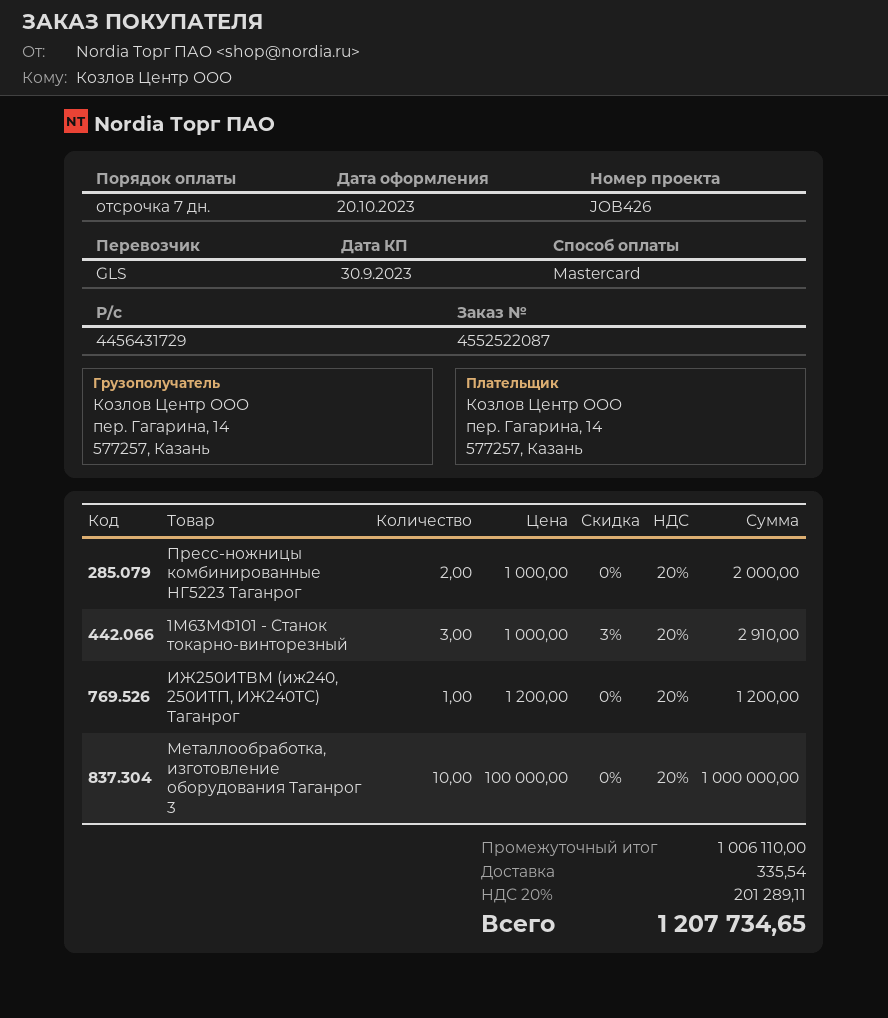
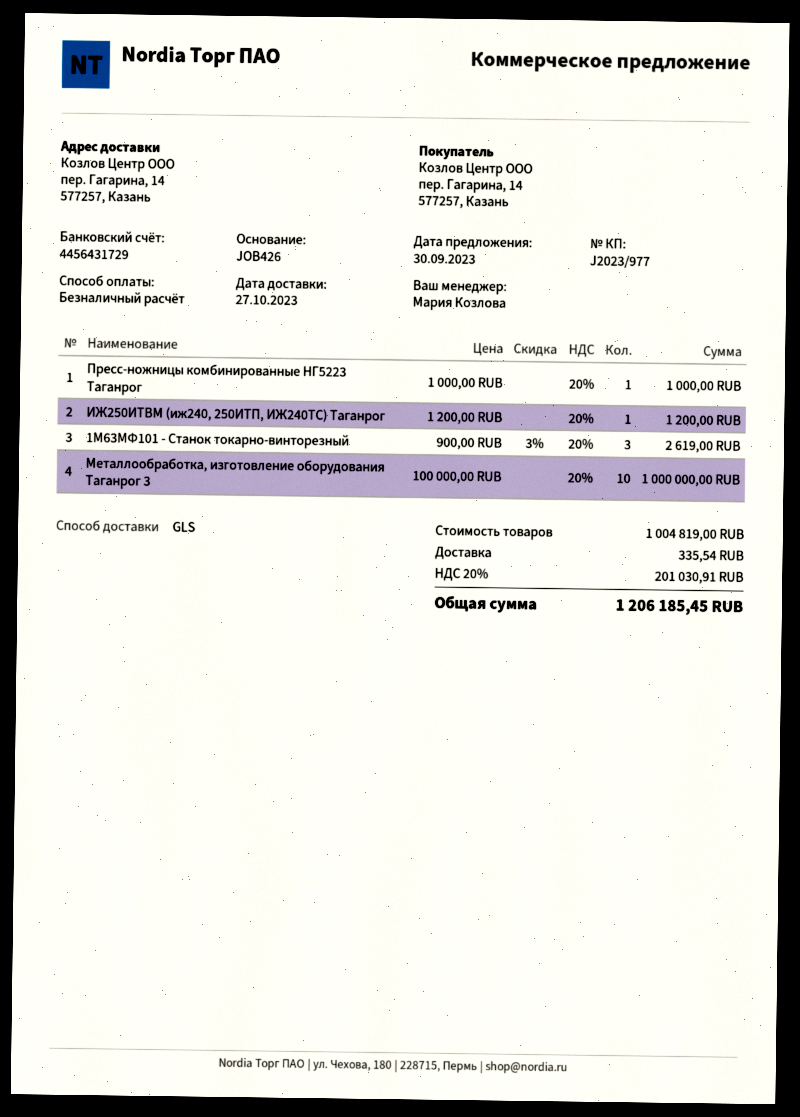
payment method: Mastercard -> bank transfer
Пресс-ножницы комбинированные НГ5223 Таганрог: 2 x 1000.00 = 2000.00 -> 1 x 1000.00 = 1000.00
1М63МФ101 - Станок токарно-винторезный: 3 x 1000.00 - 3% = 2910.00 -> 3 x 900.00 - 3% = 2619.00
subtotal: 1006110.00 -> 1004819.00
tax: 20% = 201289.11 -> 20% = 201030.91
total: 1207734.65 -> 1206185.45

